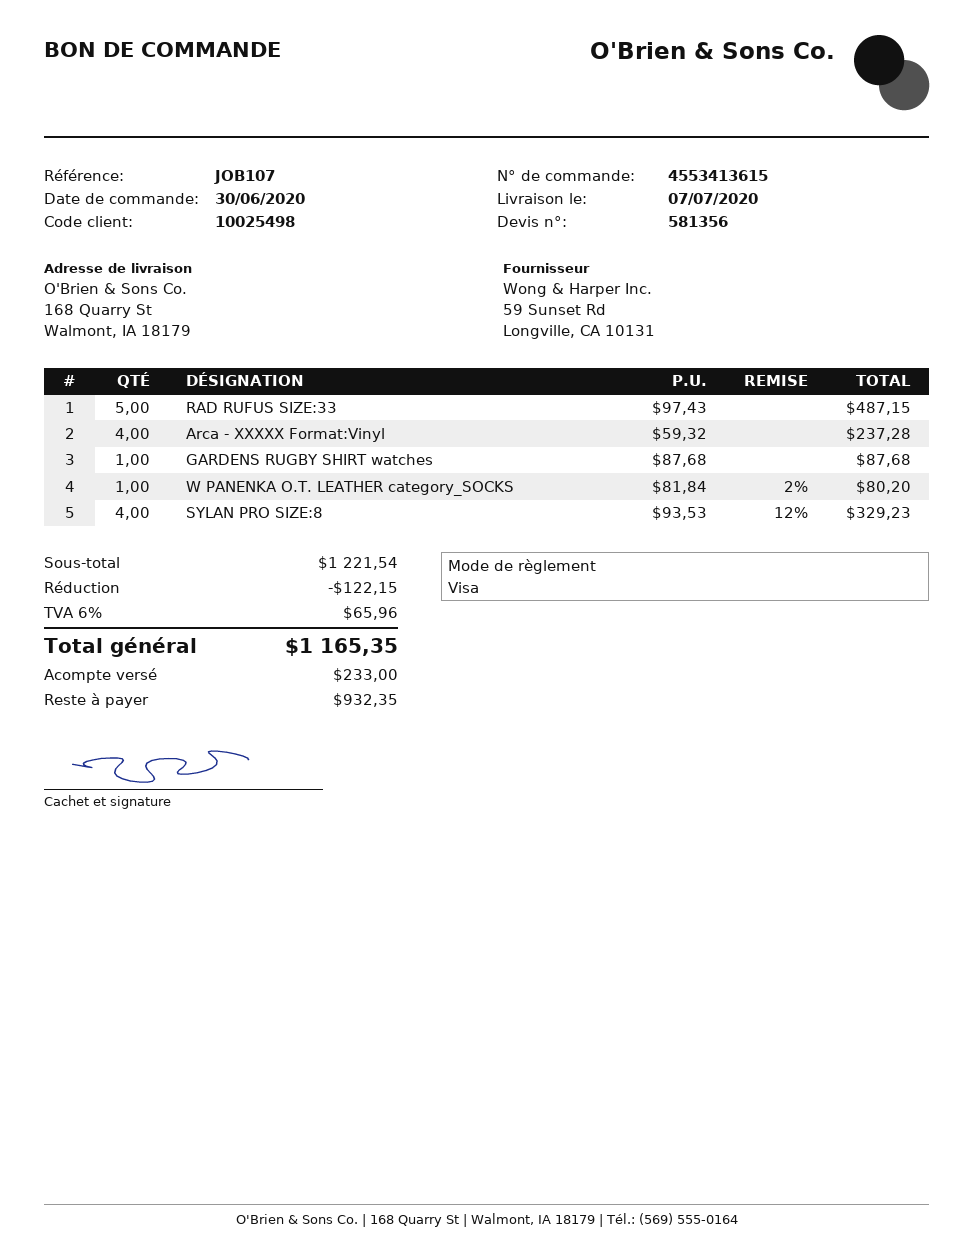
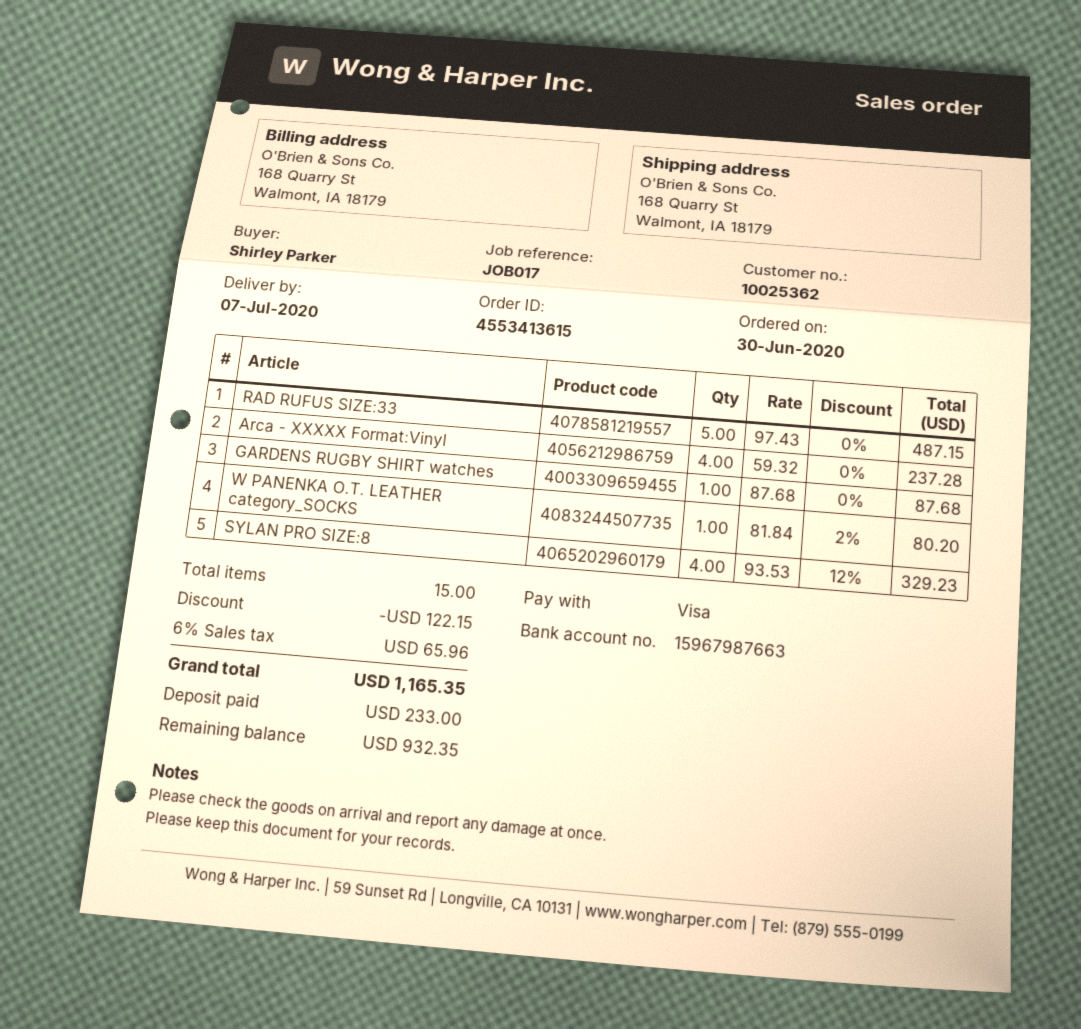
customer number: 10025498 -> 10025362
reference: JOB107 -> JOB017

